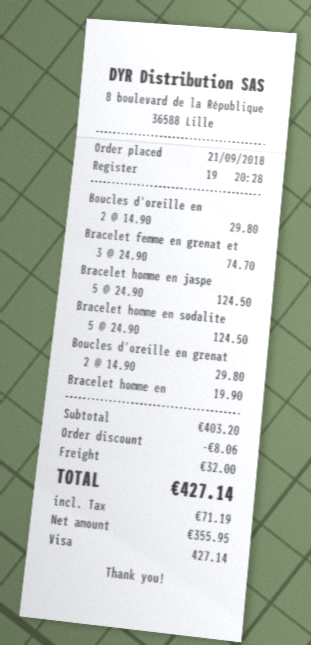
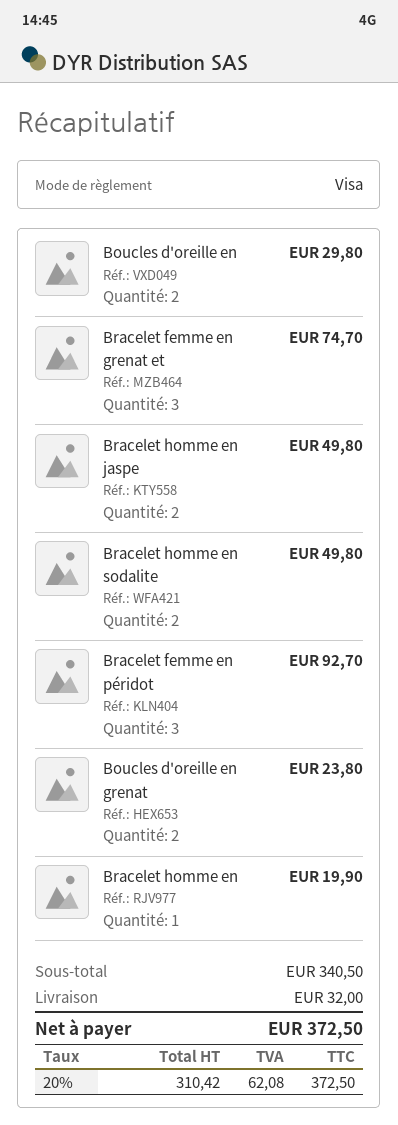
Bracelet homme en jaspe: 5 for 124.50 -> 2 for 49.80
Bracelet homme en sodalite: 5 for 124.50 -> 2 for 49.80
Boucles d'oreille en grenat: 2 for 29.80 -> 2 for 23.80
Bracelet femme en péridot: none -> 3 for 92.70
subtotal: 403.20 -> 340.50
discount: 8.06 -> none
net: 355.95 -> 310.42
tax: 71.19 -> 62.08
total: 427.14 -> 372.50

